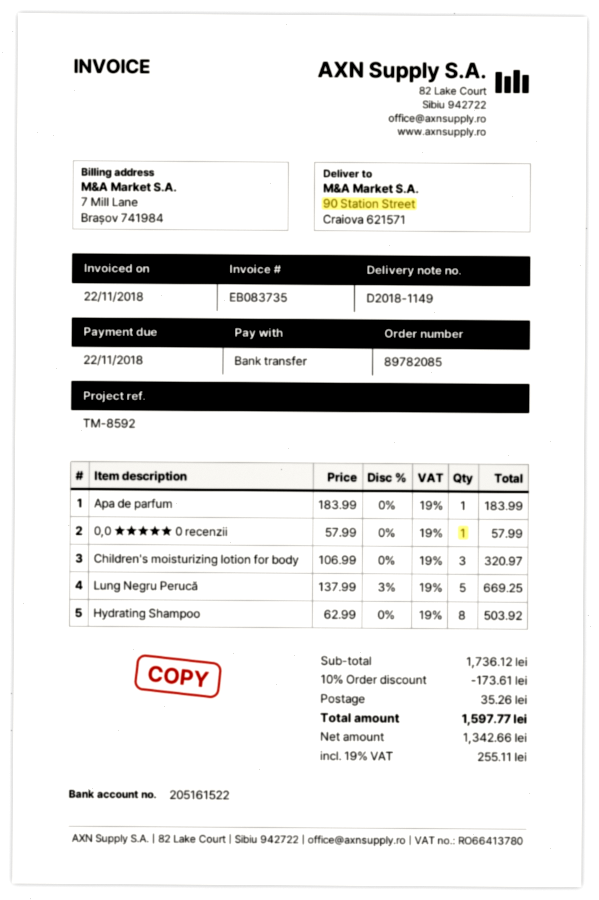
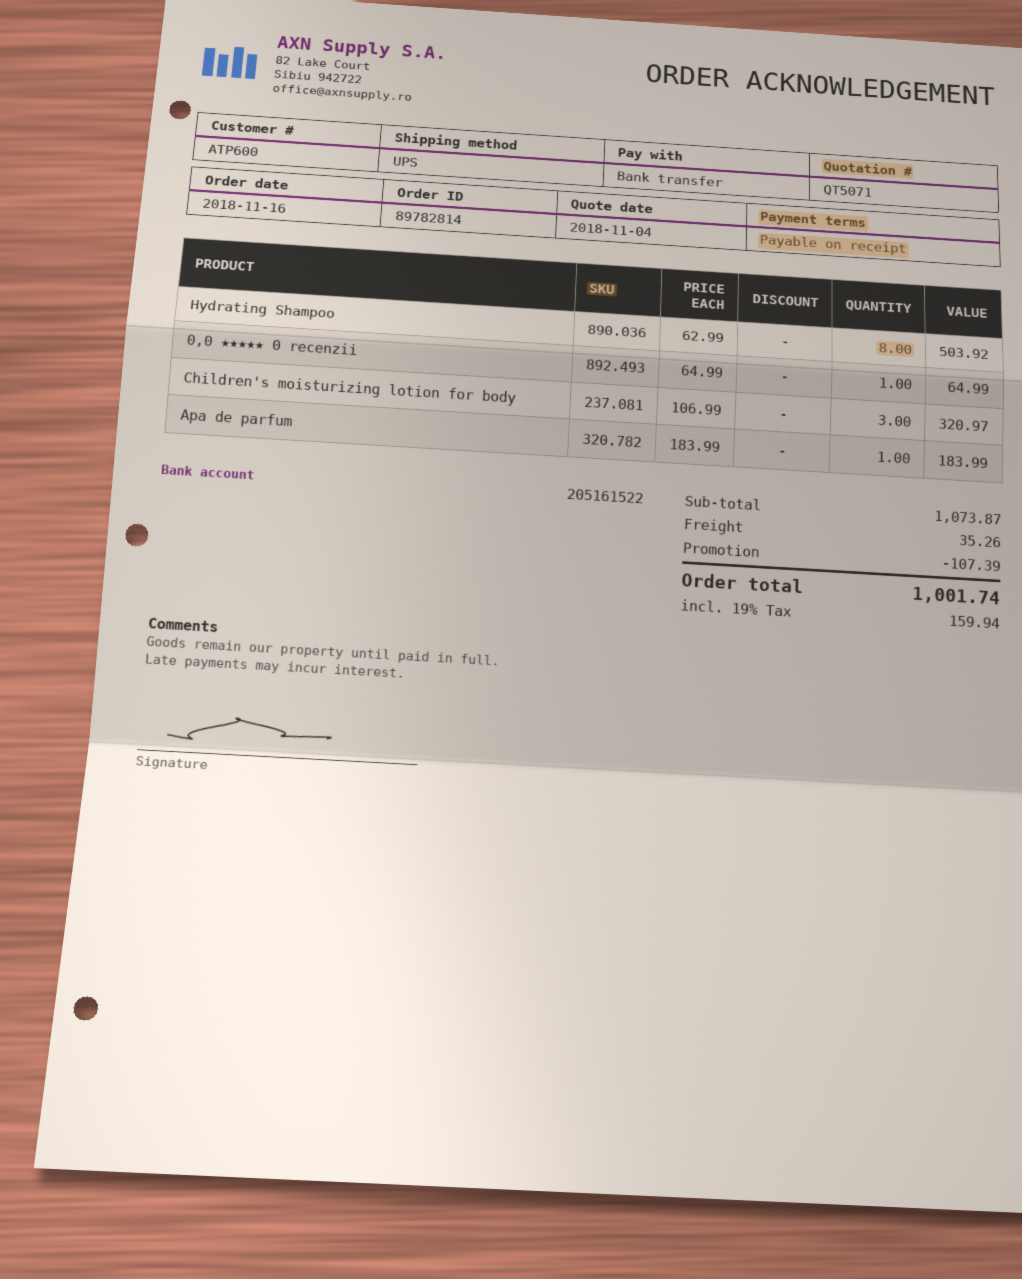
order number: 89782085 -> 89782814
0,0 ★★★★★ 0 recenzii: 1 x 57.99 = 57.99 -> 1 x 64.99 = 64.99
Lung Negru Perucă: 5 x 137.99 - 3% = 669.25 -> none
subtotal: 1736.12 -> 1073.87
discount: 173.61 -> 107.39
tax: 19% = 255.11 -> 19% = 159.94
total: 1597.77 -> 1001.74

